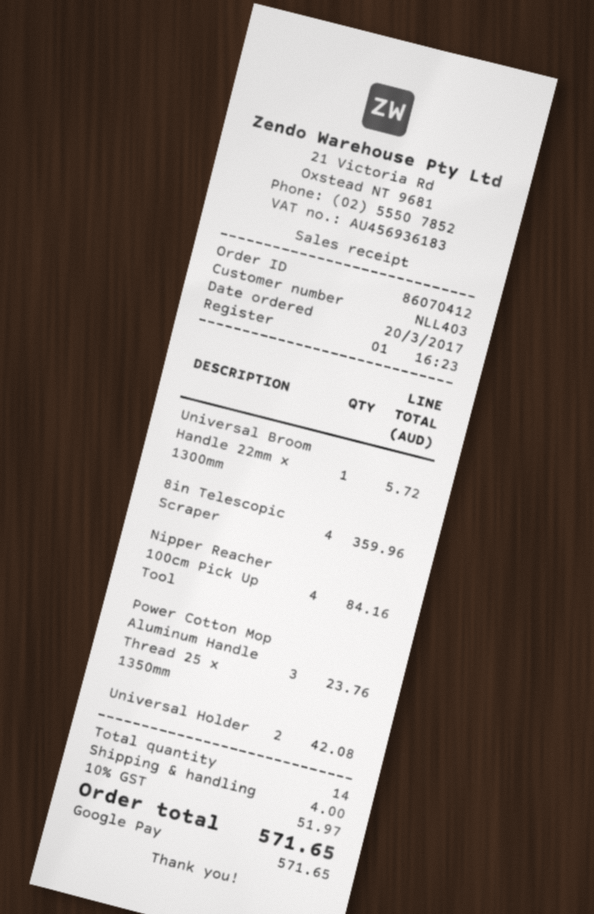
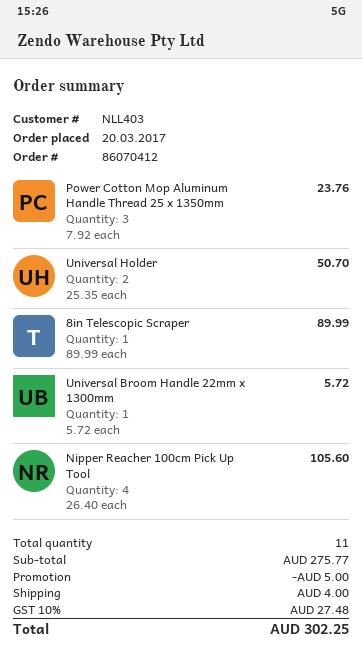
8in Telescopic Scraper: 4 for 359.96 -> 1 for 89.99
Nipper Reacher 100cm Pick Up Tool: 4 for 84.16 -> 4 for 105.60
Universal Holder: 2 for 42.08 -> 2 for 50.70
total quantity: 14 -> 11
discount: none -> 5.00
tax: 10% = 51.97 -> 10% = 27.48
total: 571.65 -> 302.25

